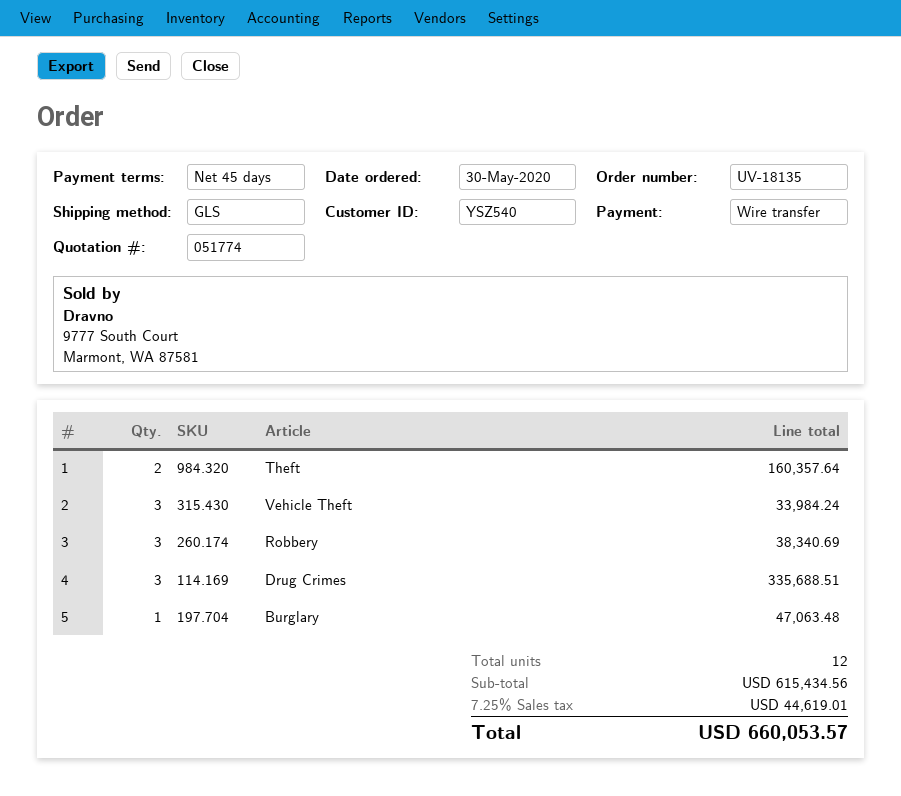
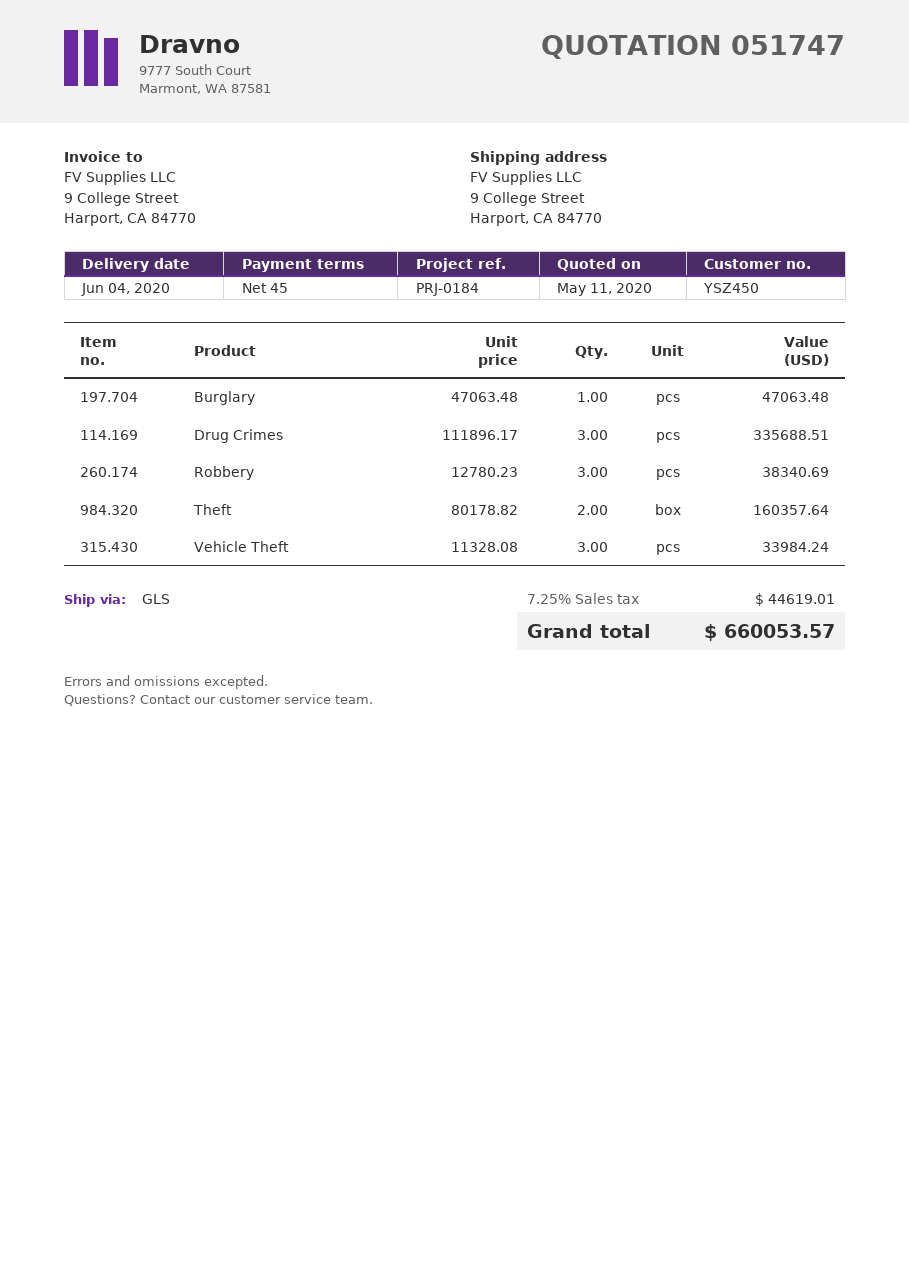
quote number: 051774 -> 051747
customer number: YSZ540 -> YSZ450

